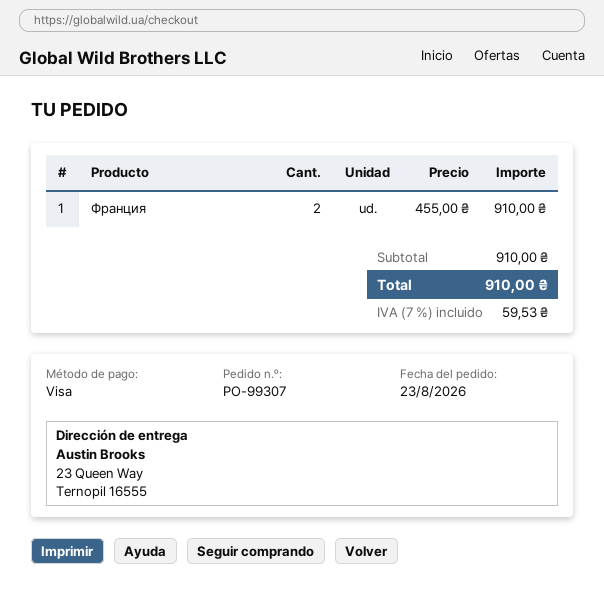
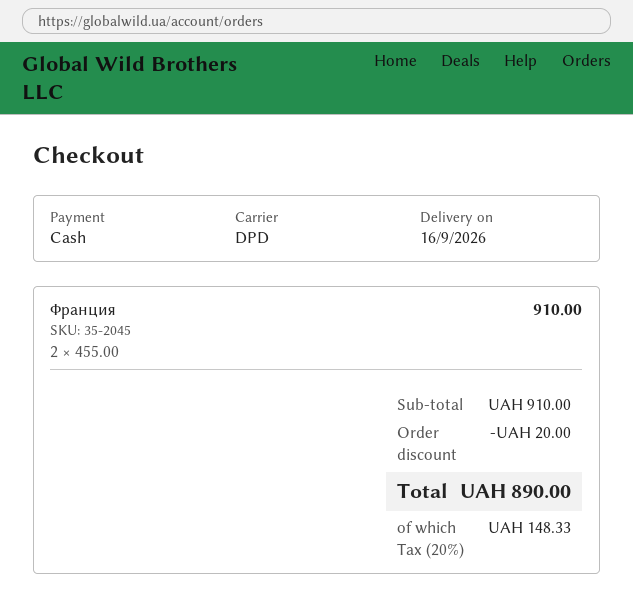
payment method: Visa -> cash
discount: none -> 20.00
tax: 7% = 59.53 -> 20% = 148.33
total: 910.00 -> 890.00

